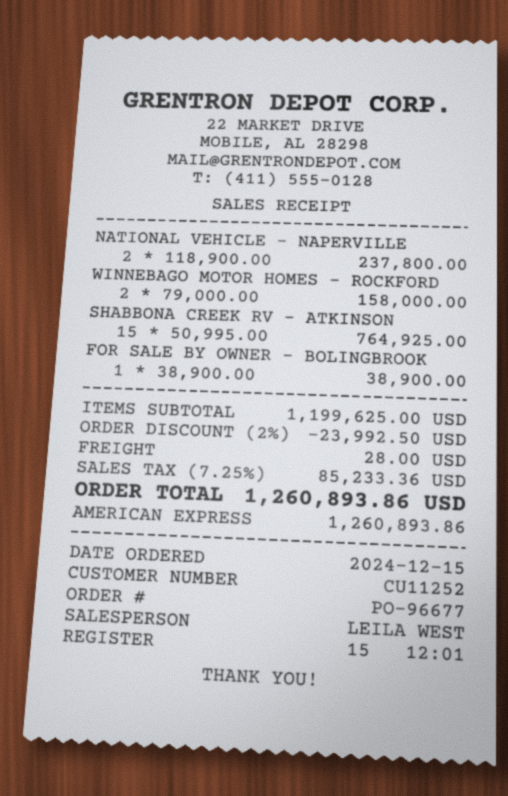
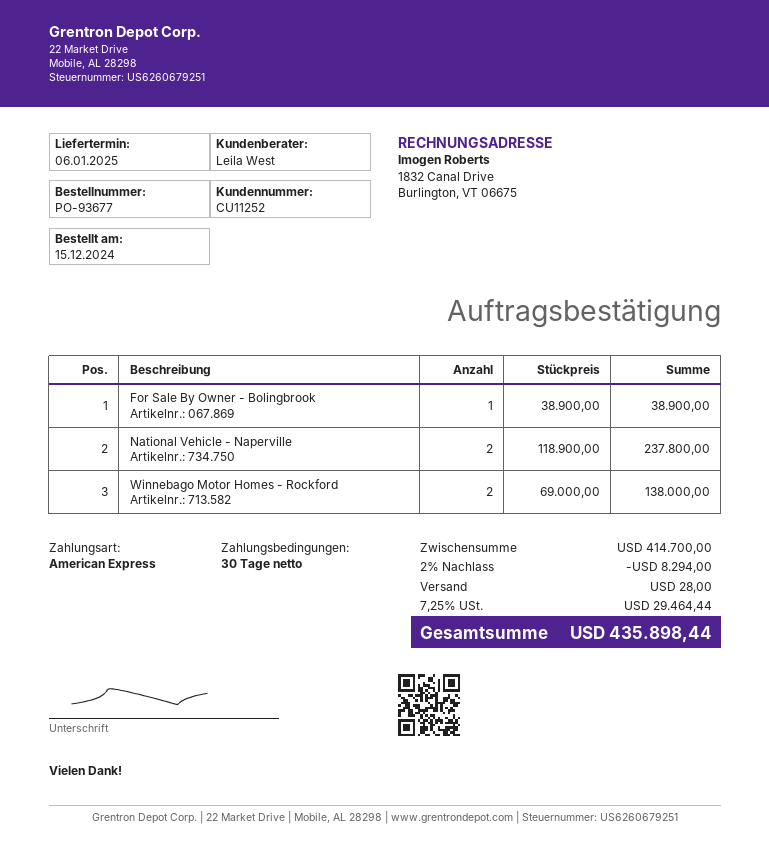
order number: PO-96677 -> PO-93677
WINNEBAGO MOTOR HOMES - ROCKFORD: 2 x 79000.00 = 158000.00 -> 2 x 69000.00 = 138000.00
SHABBONA CREEK RV - ATKINSON: 15 x 50995.00 = 764925.00 -> none
subtotal: 1199625.00 -> 414700.00
discount: 2% = 23992.50 -> 2% = 8294.00
tax: 7.25% = 85233.36 -> 7.25% = 29464.44
total: 1260893.86 -> 435898.44

